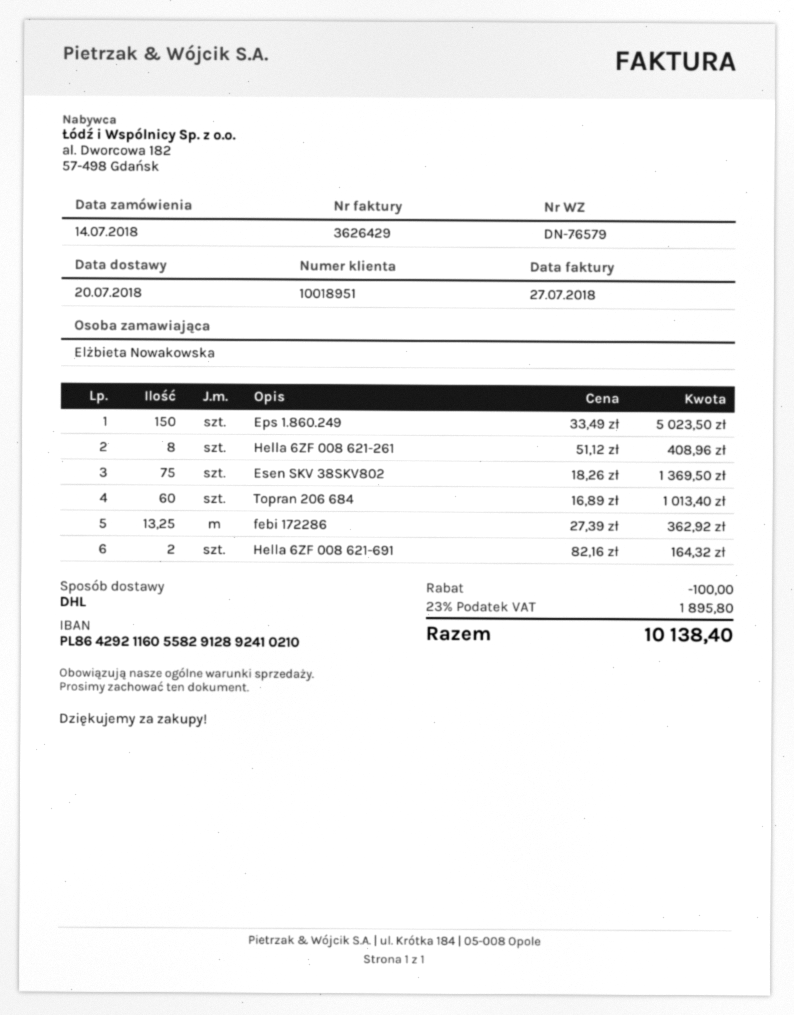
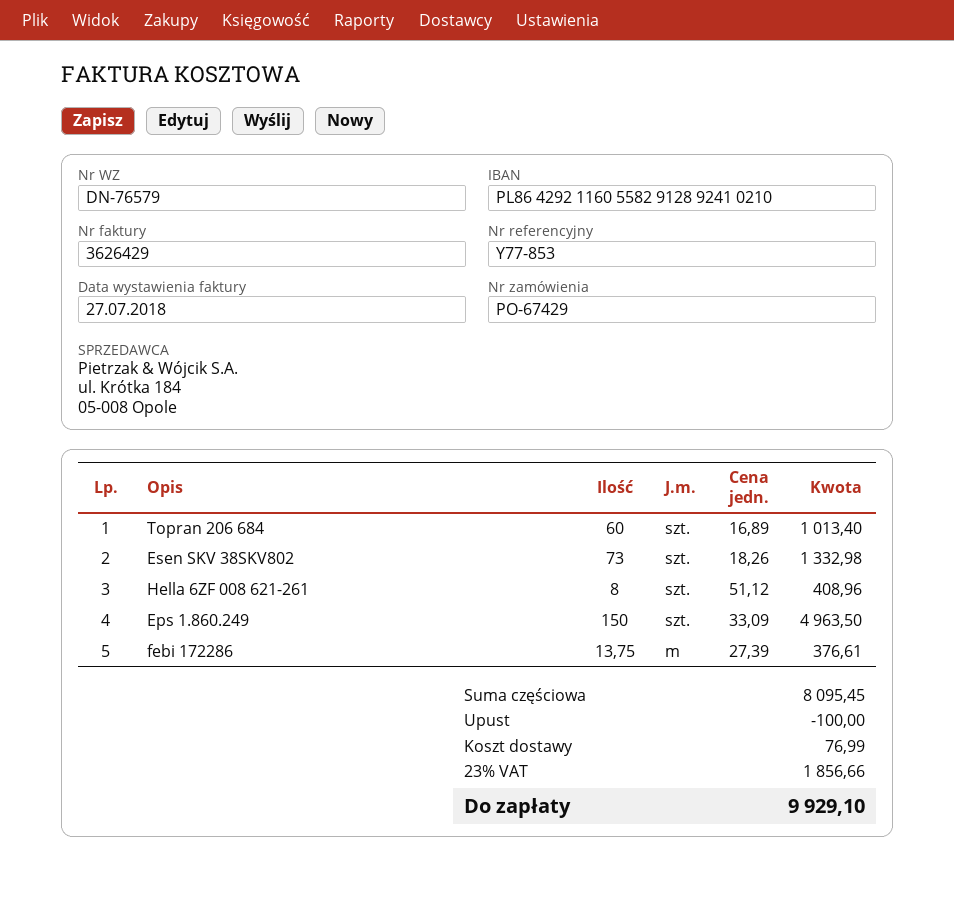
Eps 1.860.249: 150 x 33.49 = 5023.50 -> 150 x 33.09 = 4963.50
Esen SKV 38SKV802: 75 x 18.26 = 1369.50 -> 73 x 18.26 = 1332.98
febi 172286: 13.25 x 27.39 = 362.92 -> 13.75 x 27.39 = 376.61
Hella 6ZF 008 621-691: 2 x 82.16 = 164.32 -> none
shipping: none -> 76.99
tax: 23% = 1895.80 -> 23% = 1856.66
total: 10138.40 -> 9929.10

